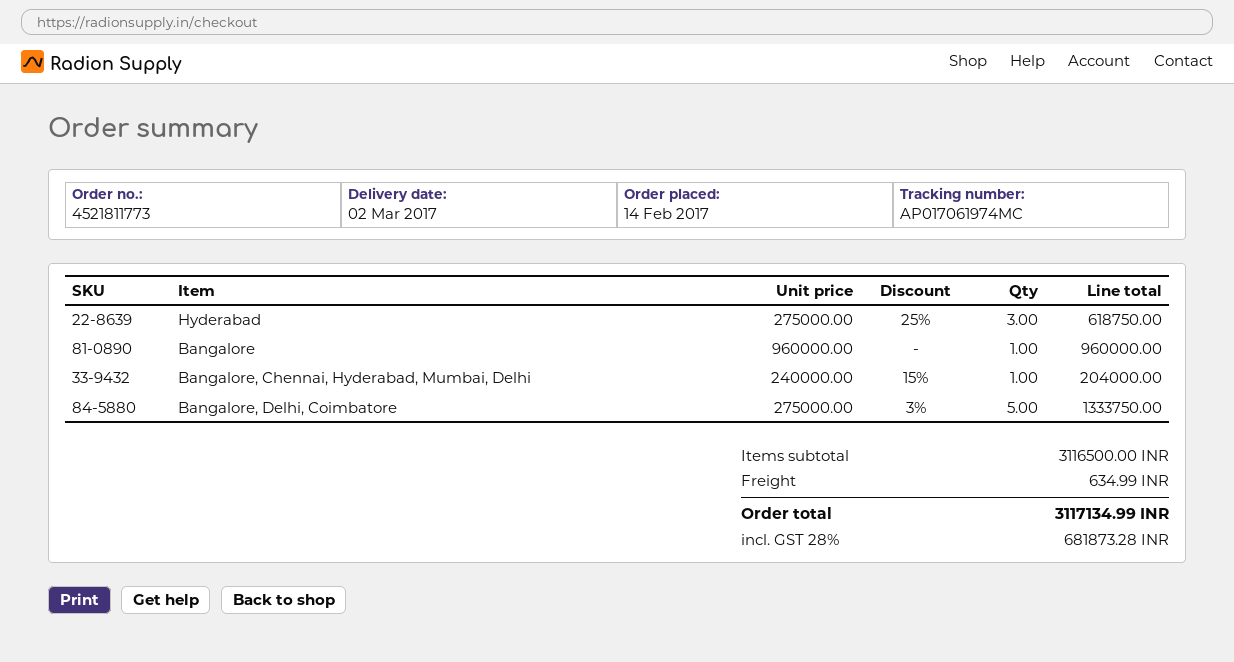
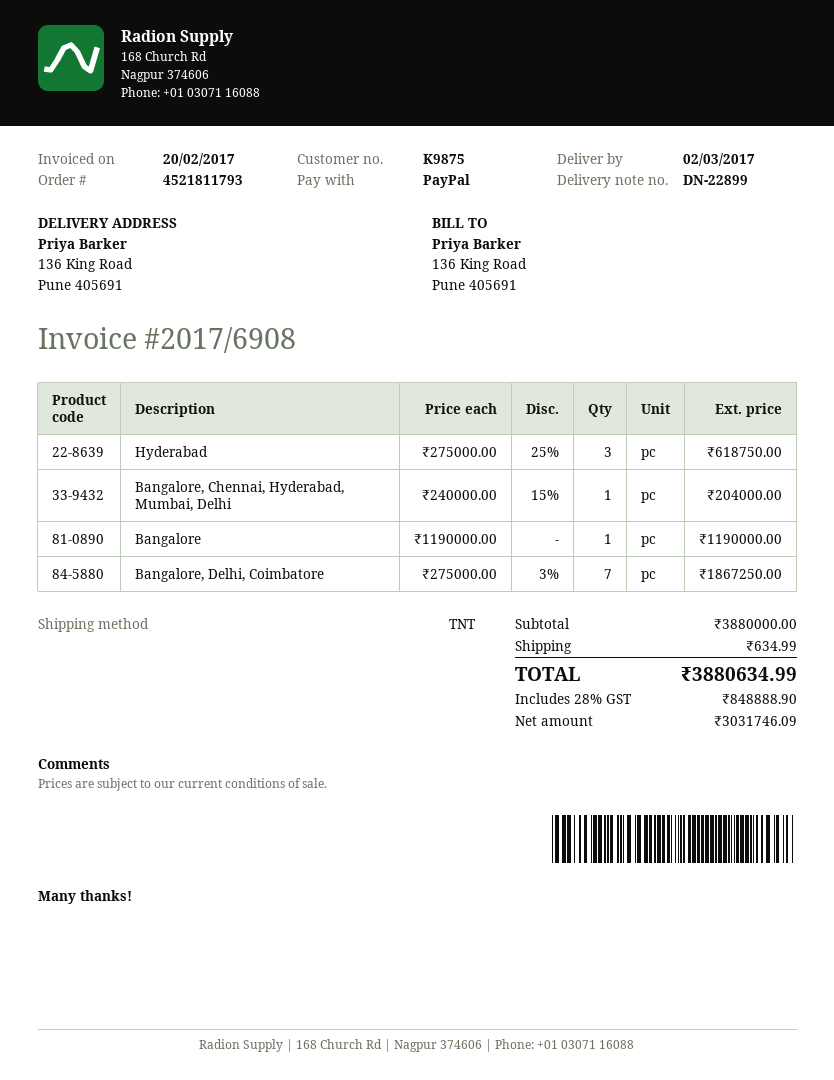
order number: 4521811773 -> 4521811793
Bangalore: 1 x 960000.00 = 960000.00 -> 1 x 1190000.00 = 1190000.00
Bangalore, Delhi, Coimbatore: 5 x 275000.00 - 3% = 1333750.00 -> 7 x 275000.00 - 3% = 1867250.00
subtotal: 3116500.00 -> 3880000.00
tax: 28% = 681873.28 -> 28% = 848888.90
total: 3117134.99 -> 3880634.99

